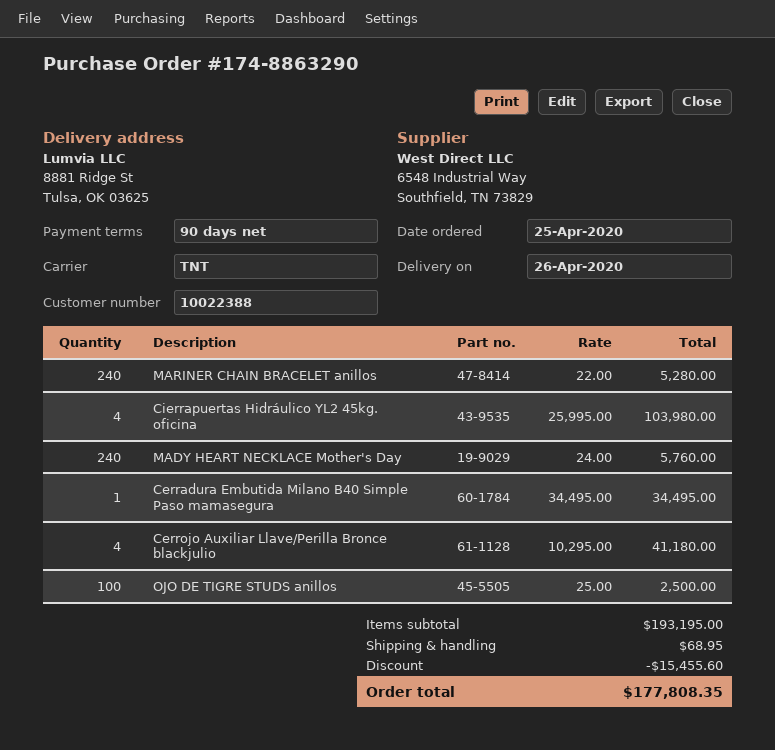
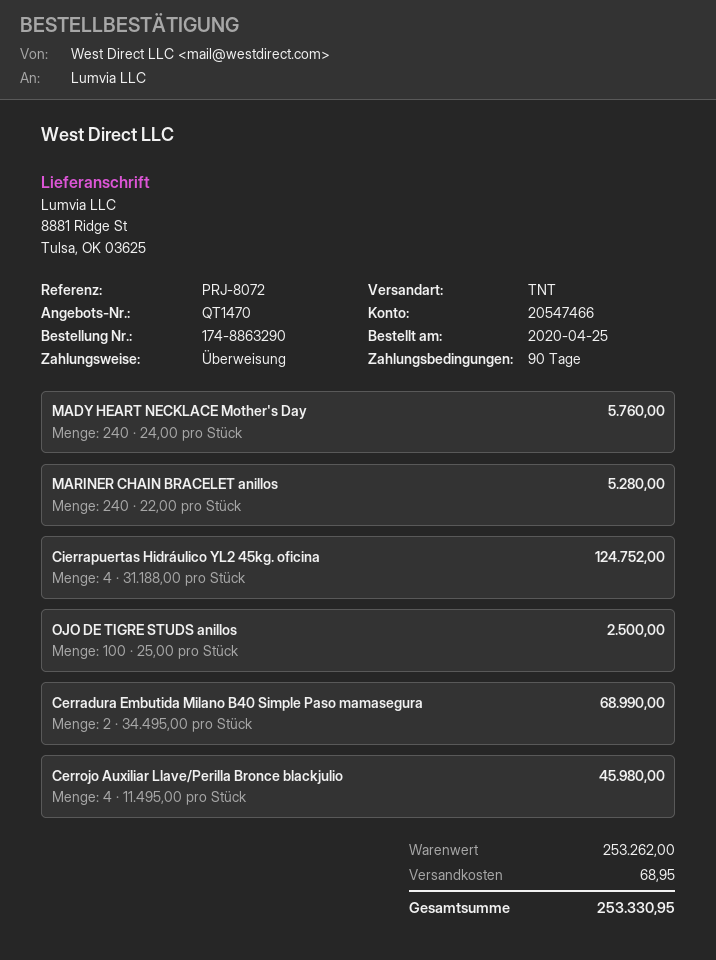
Cierrapuertas Hidráulico YL2 45kg. oficina: 4 x 25995.00 = 103980.00 -> 4 x 31188.00 = 124752.00
Cerradura Embutida Milano B40 Simple Paso mamasegura: 1 x 34495.00 = 34495.00 -> 2 x 34495.00 = 68990.00
Cerrojo Auxiliar Llave/Perilla Bronce blackjulio: 4 x 10295.00 = 41180.00 -> 4 x 11495.00 = 45980.00
subtotal: 193195.00 -> 253262.00
discount: 15455.60 -> none
total: 177808.35 -> 253330.95

